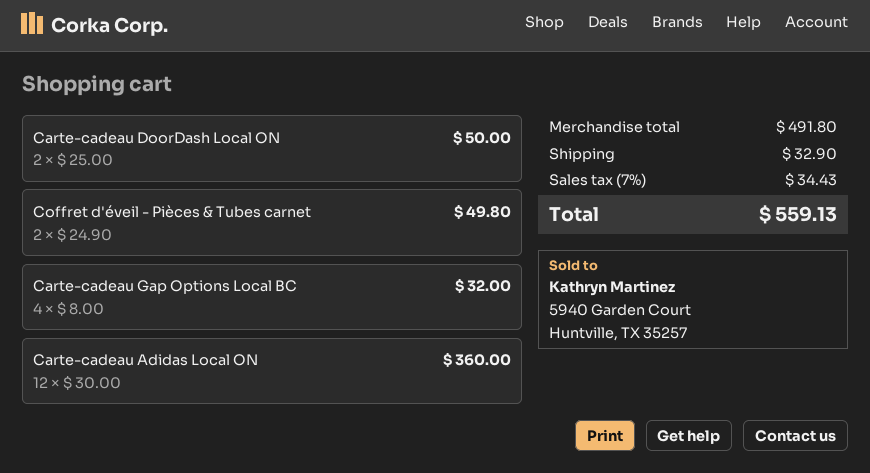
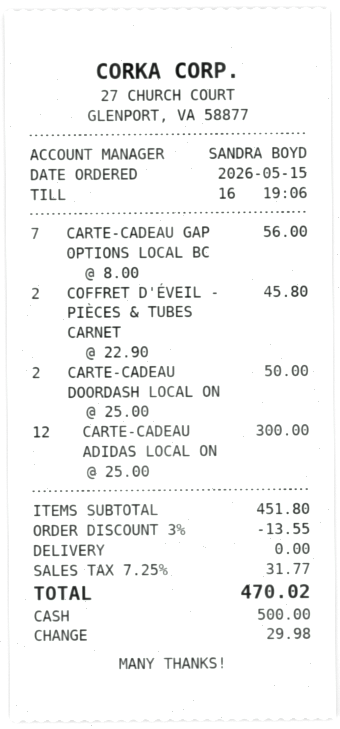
Coffret d'éveil - Pièces & Tubes carnet: 2 x 24.90 = 49.80 -> 2 x 22.90 = 45.80
Carte-cadeau Gap Options Local BC: 4 x 8.00 = 32.00 -> 7 x 8.00 = 56.00
Carte-cadeau Adidas Local ON: 12 x 30.00 = 360.00 -> 12 x 25.00 = 300.00
subtotal: 491.80 -> 451.80
discount: none -> 3% = 13.55
shipping: 32.90 -> 0.00
tax: 7% = 34.43 -> 7.25% = 31.77
total: 559.13 -> 470.02

